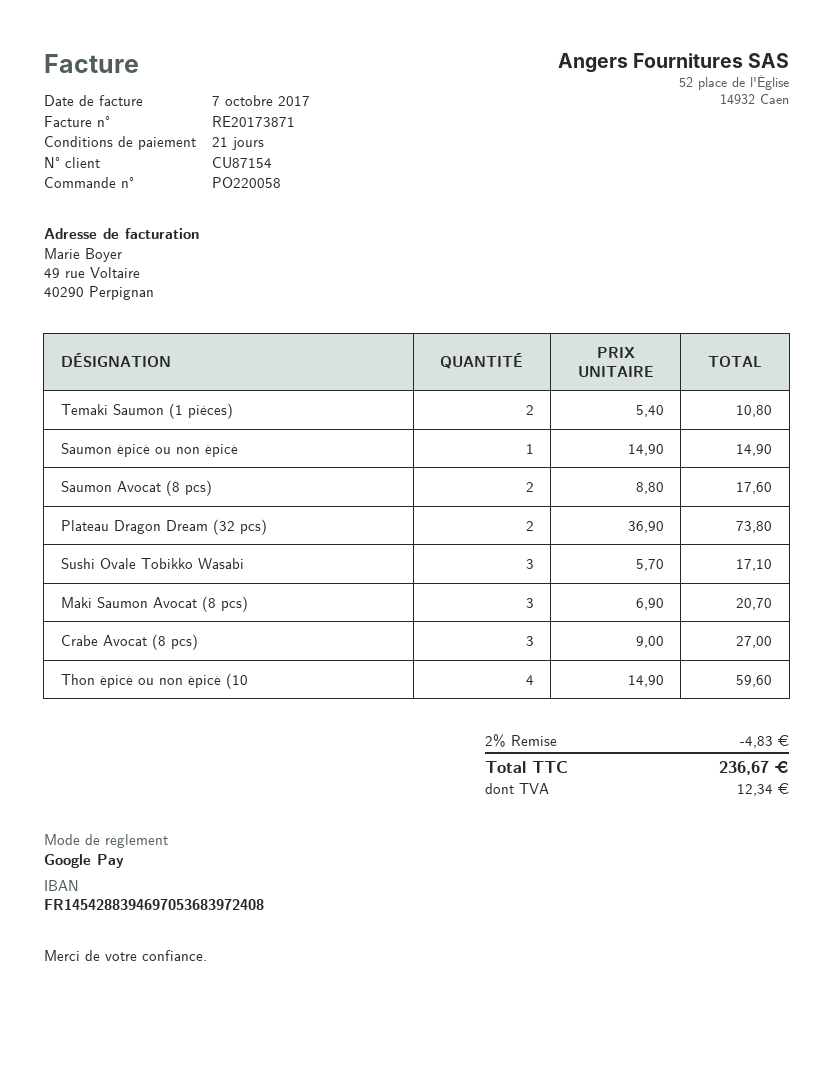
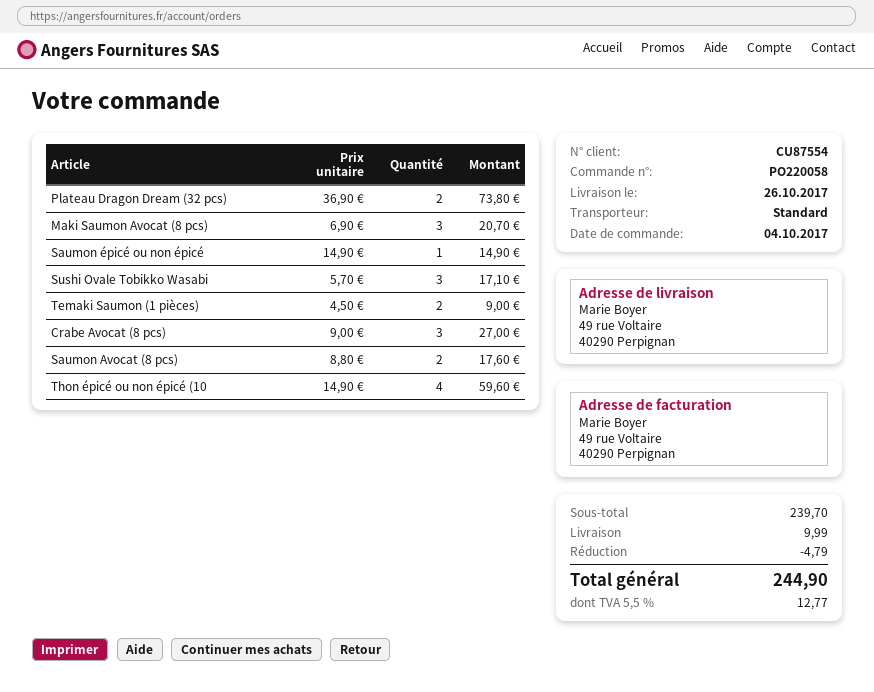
customer number: CU87154 -> CU87554
Temaki Saumon (1 pièces): 2 x 5.40 = 10.80 -> 2 x 4.50 = 9.00
discount: 4.83 -> 4.79
shipping: none -> 9.99
tax: 12.34 -> 12.77
total: 236.67 -> 244.90

